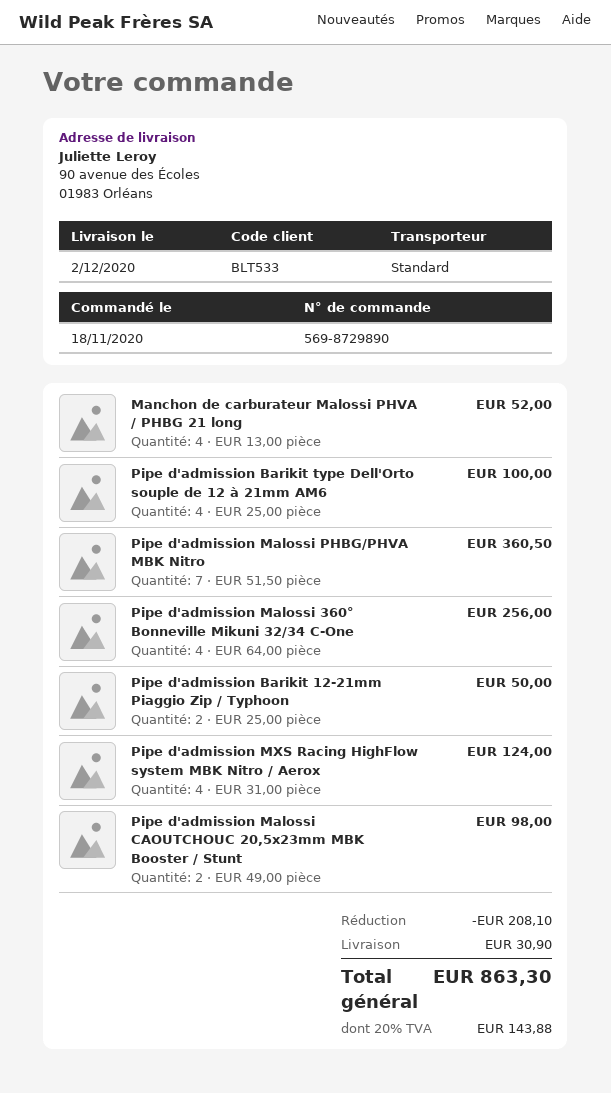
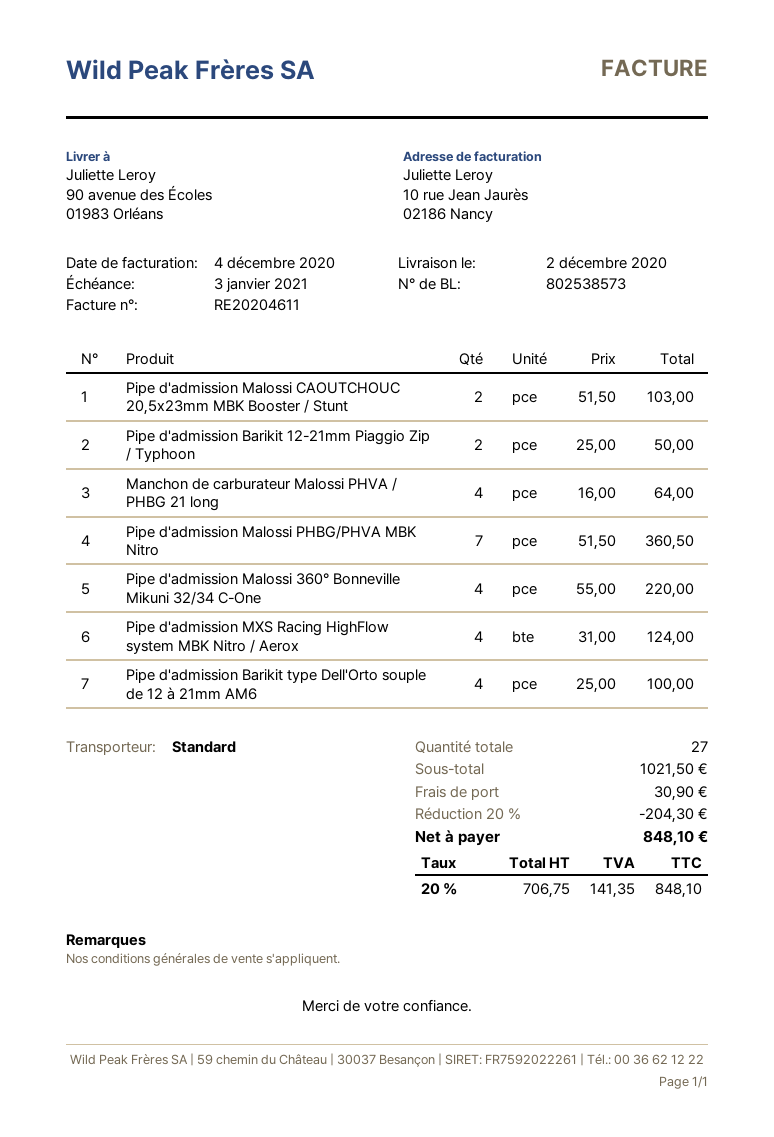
Manchon de carburateur Malossi PHVA / PHBG 21 long: 4 x 13.00 = 52.00 -> 4 x 16.00 = 64.00
Pipe d'admission Malossi 360° Bonneville Mikuni 32/34 C-One: 4 x 64.00 = 256.00 -> 4 x 55.00 = 220.00
Pipe d'admission Malossi CAOUTCHOUC 20,5x23mm MBK Booster / Stunt: 2 x 49.00 = 98.00 -> 2 x 51.50 = 103.00
discount: 208.10 -> 204.30
tax: 20% = 143.88 -> 20% = 141.35
total: 863.30 -> 848.10

